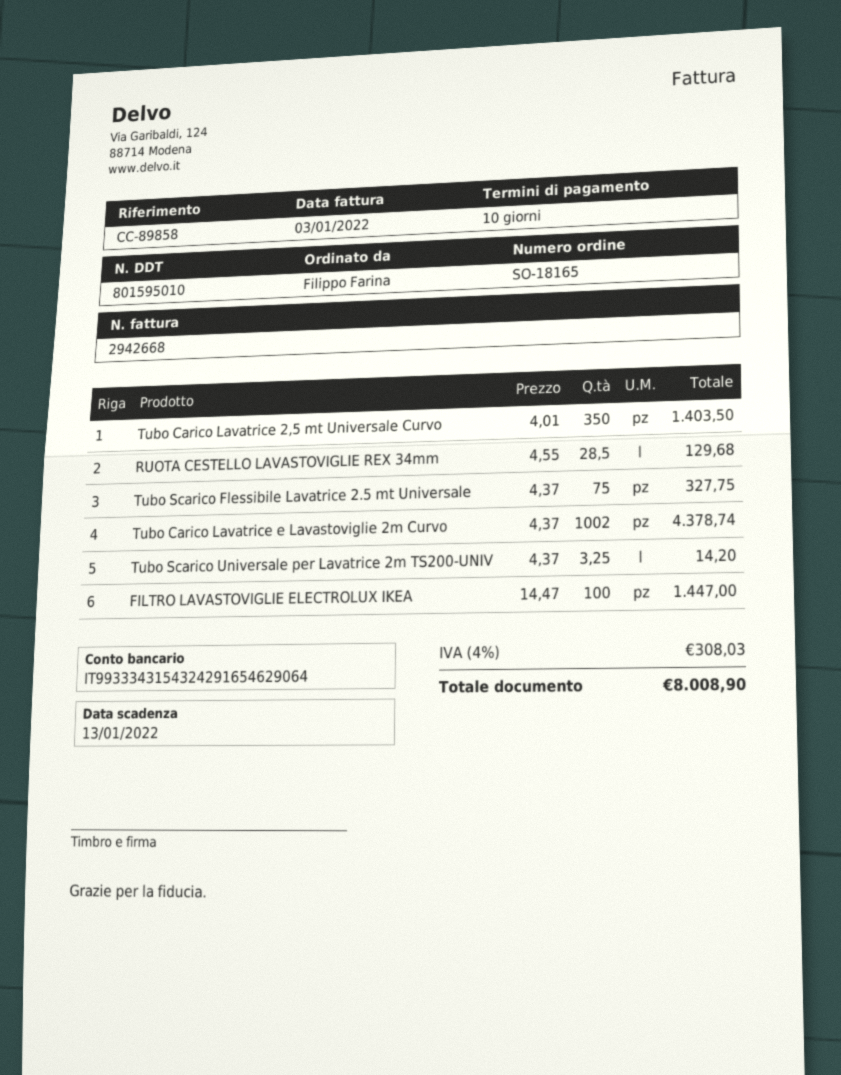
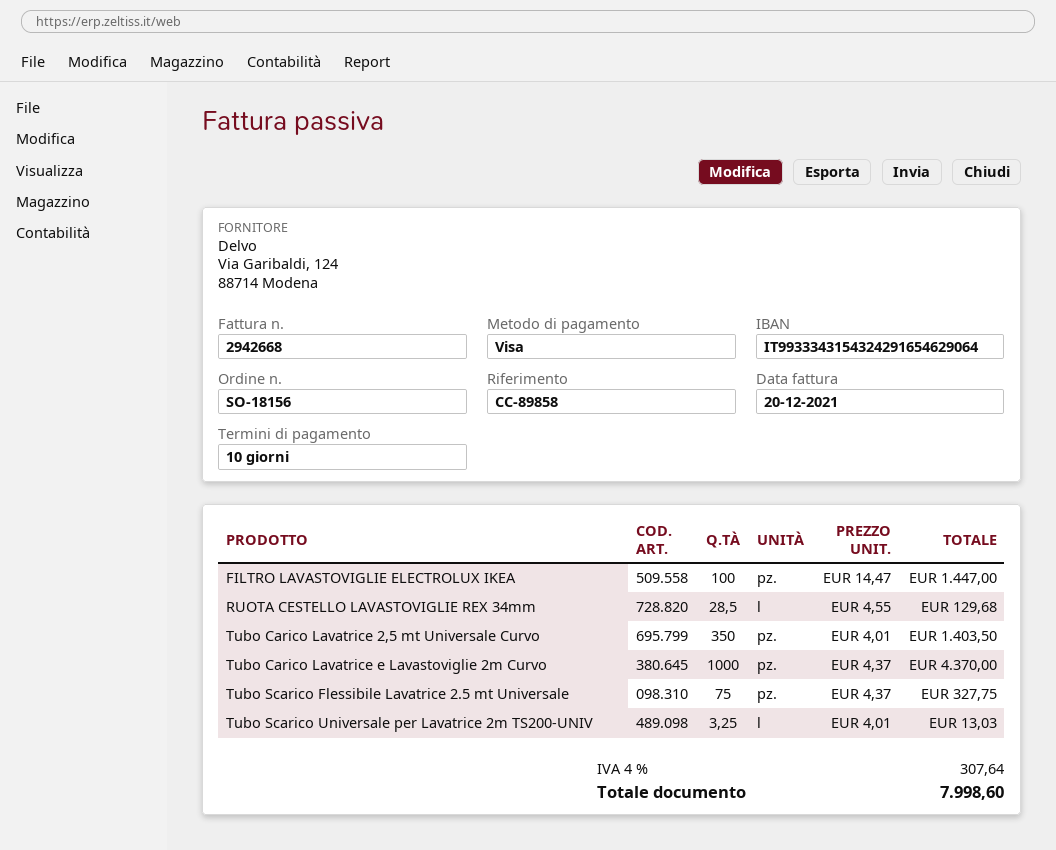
order number: SO-18165 -> SO-18156
invoice date: 2022-01-03 -> 2021-12-20
Tubo Carico Lavatrice e Lavastoviglie 2m Curvo: 1002 x 4.37 = 4378.74 -> 1000 x 4.37 = 4370.00
Tubo Scarico Universale per Lavatrice 2m TS200-UNIV: 3.25 x 4.37 = 14.20 -> 3.25 x 4.01 = 13.03
tax: 4% = 308.03 -> 4% = 307.64
total: 8008.90 -> 7998.60

